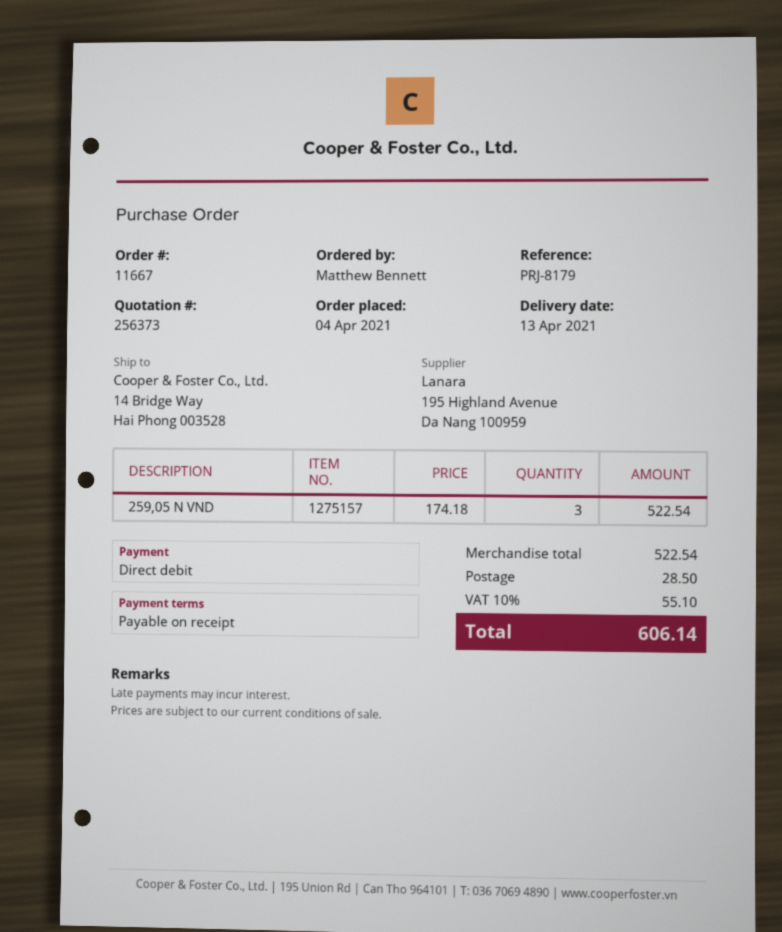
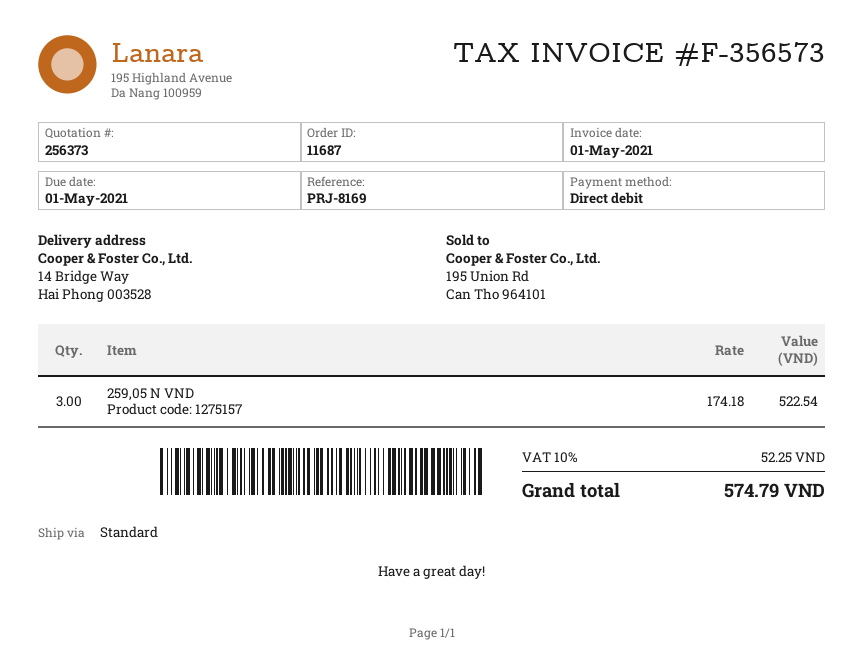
order number: 11667 -> 11687
reference: PRJ-8179 -> PRJ-8169
shipping: 28.50 -> none
tax: 10% = 55.10 -> 10% = 52.25
total: 606.14 -> 574.79

